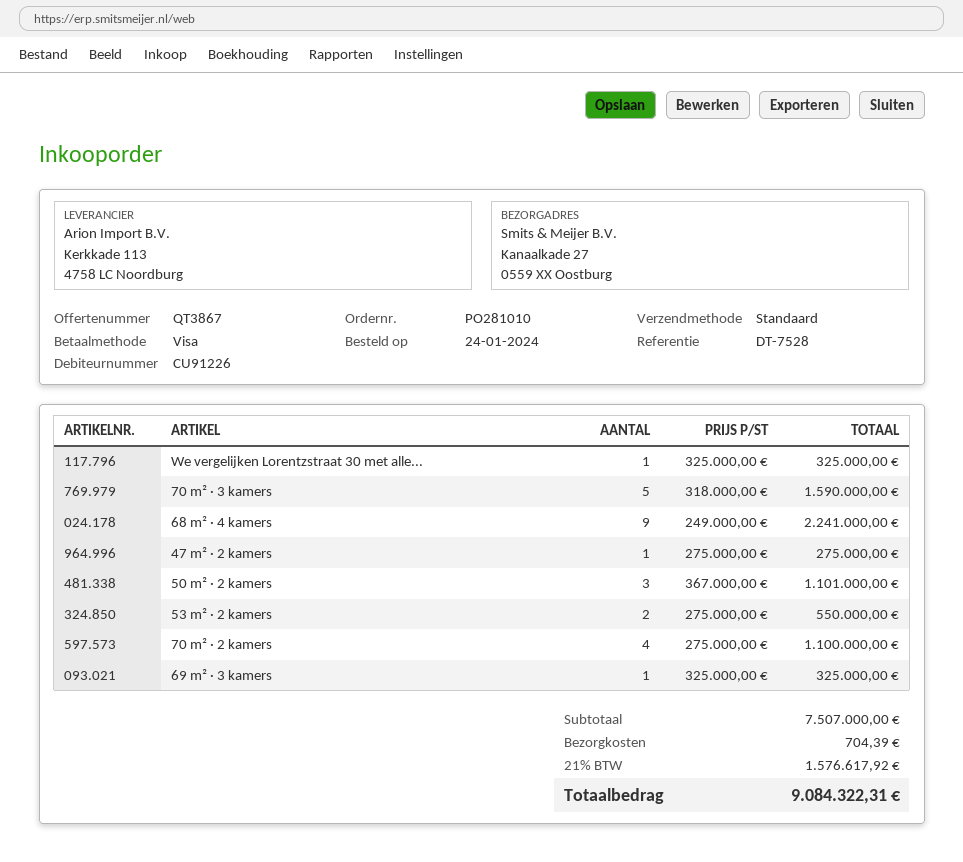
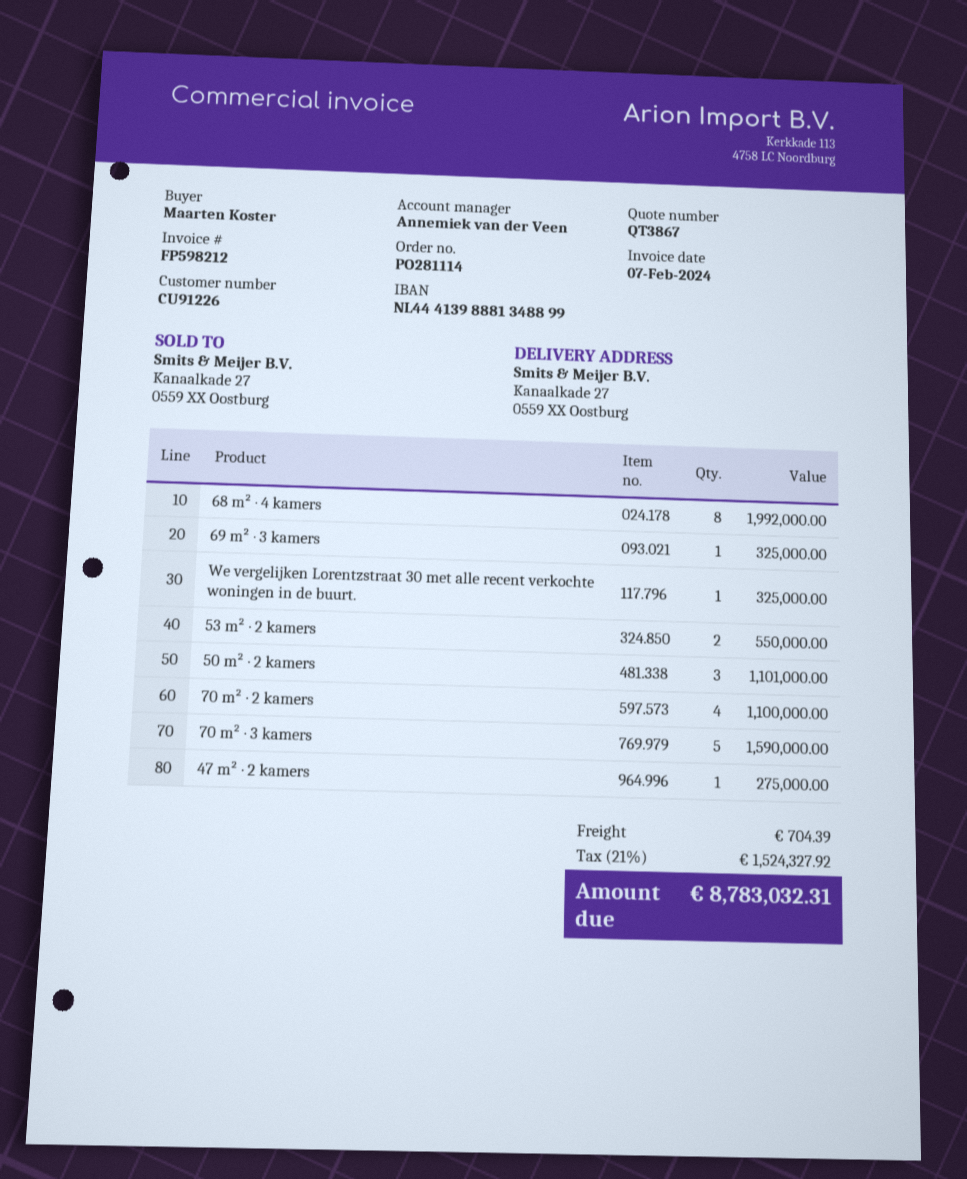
order number: PO281010 -> PO281114
68 m² · 4 kamers: 9 for 2241000.00 -> 8 for 1992000.00
tax: 21% = 1576617.92 -> 21% = 1524327.92
total: 9084322.31 -> 8783032.31

